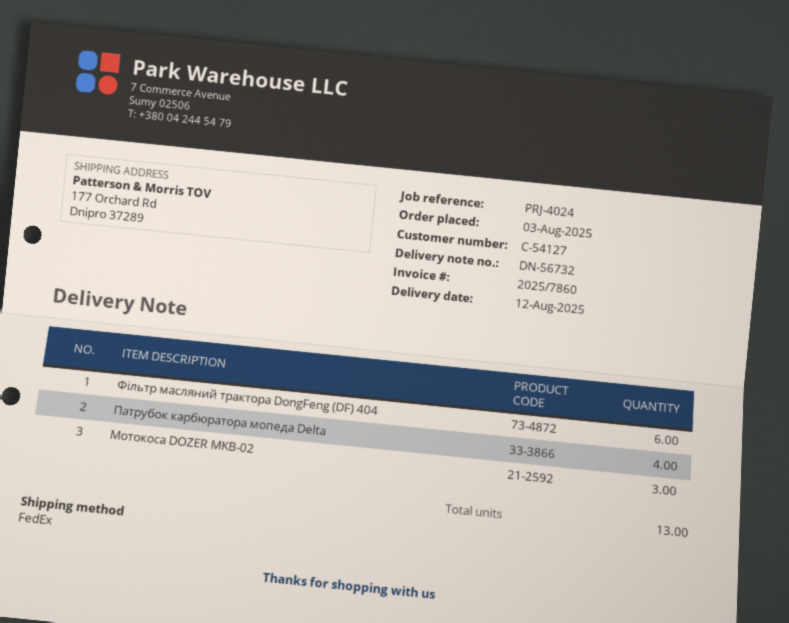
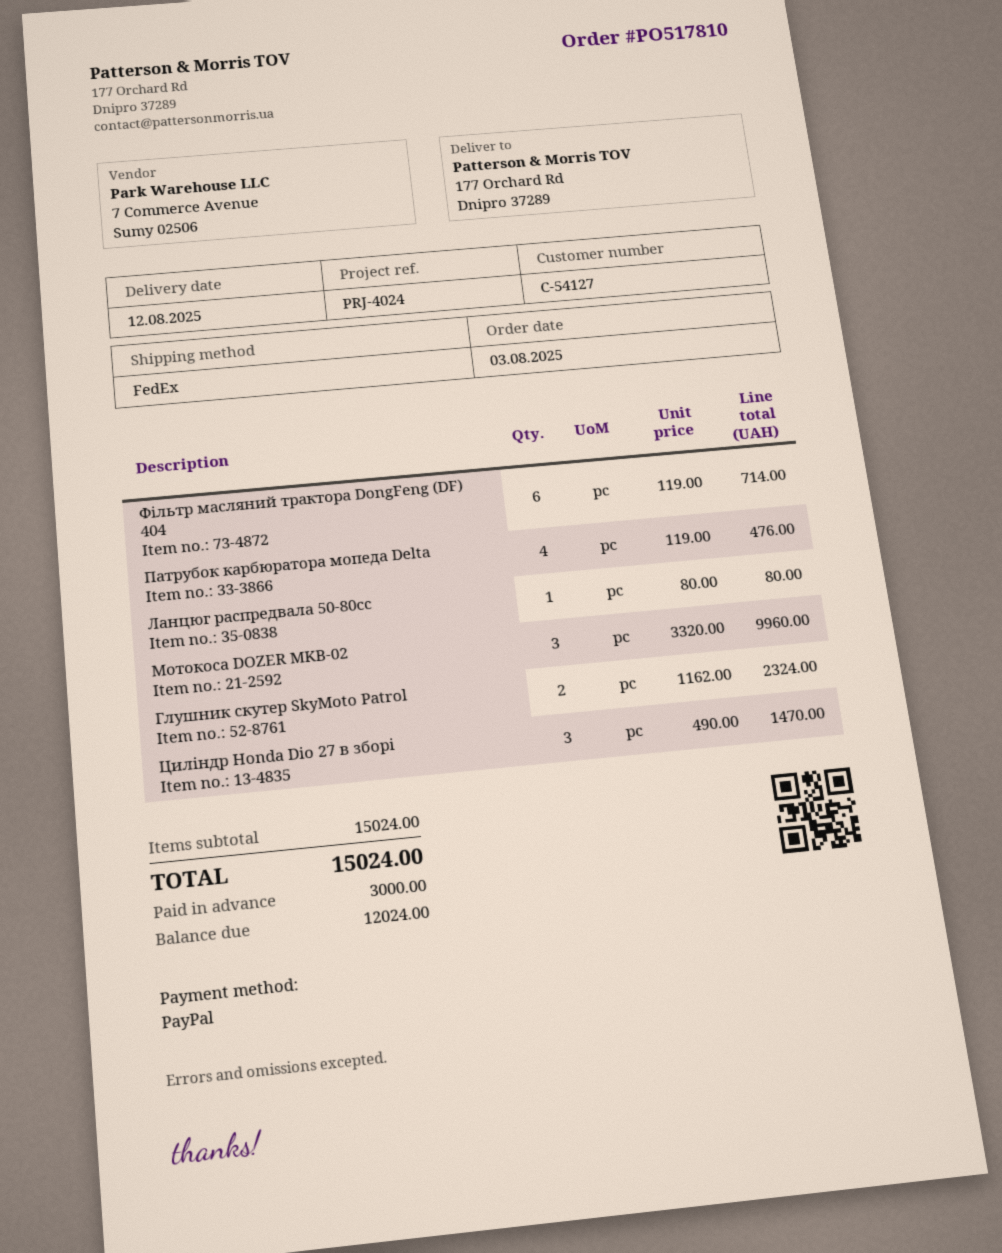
Ланцюг распредвала 50-80сс: none -> 1
Глушник скутер SkyMoto Patrol: none -> 2
Циліндр Honda Dio 27 в зборі: none -> 3

